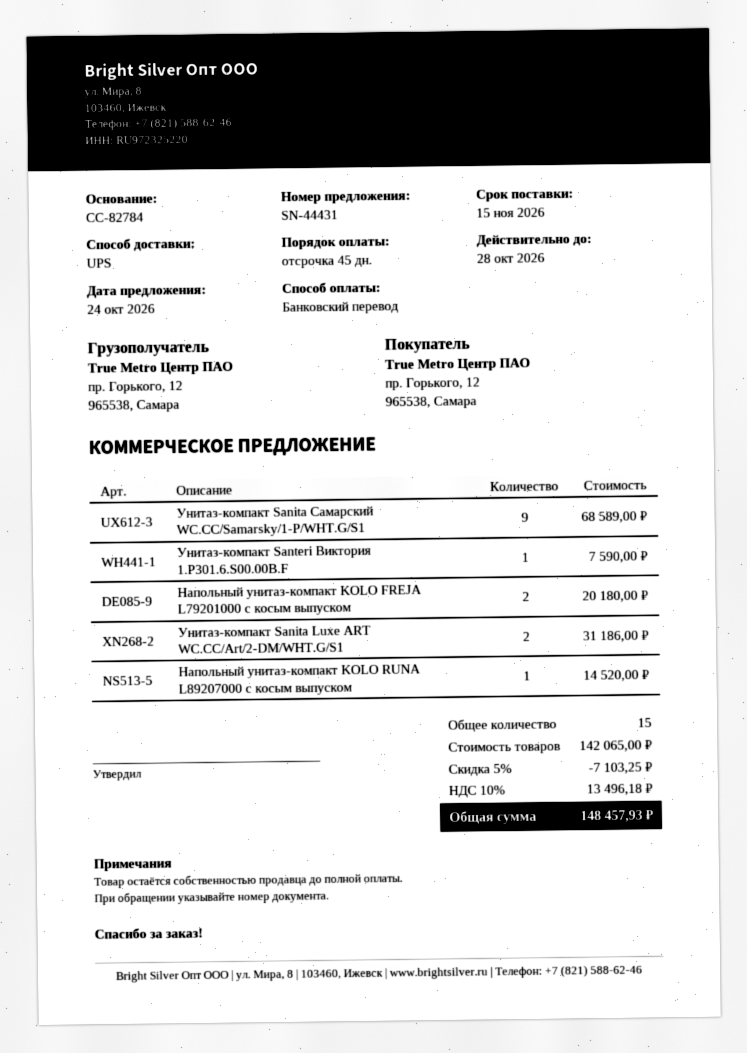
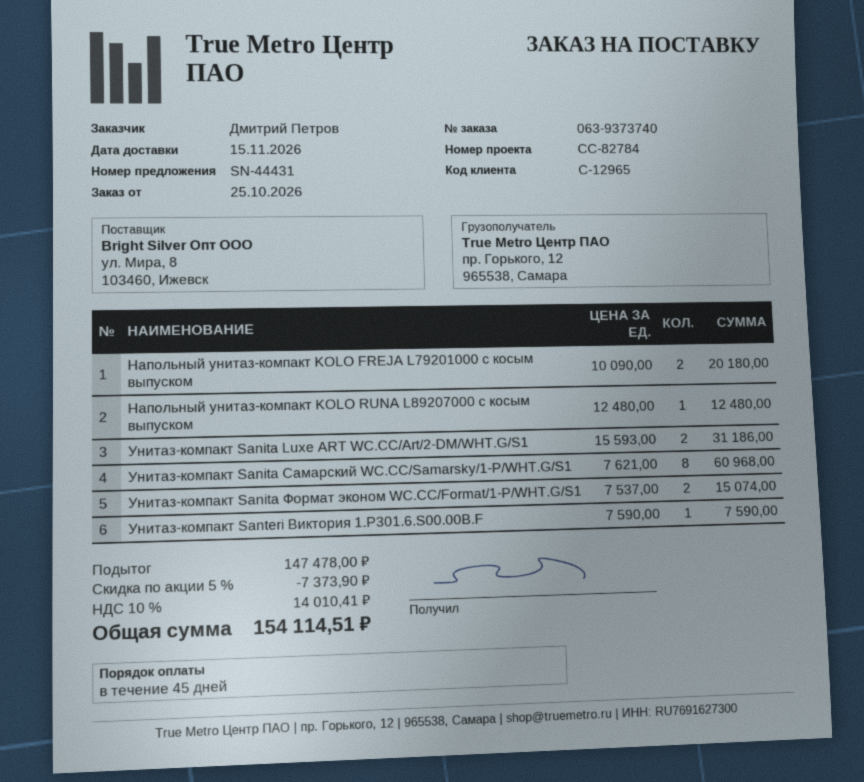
Унитаз-компакт Sanita Самарский WC.CC/Samarsky/1-P/WHT.G/S1: 9 for 68589.00 -> 8 for 60968.00
Напольный унитаз-компакт KOLO RUNA L89207000 с косым выпуском: 1 for 14520.00 -> 1 for 12480.00
Унитаз-компакт Sanita Формат эконом WC.CC/Format/1-P/WHT.G/S1: none -> 2 for 15074.00
subtotal: 142065.00 -> 147478.00
discount: 5% = 7103.25 -> 5% = 7373.90
tax: 10% = 13496.18 -> 10% = 14010.41
total: 148457.93 -> 154114.51

